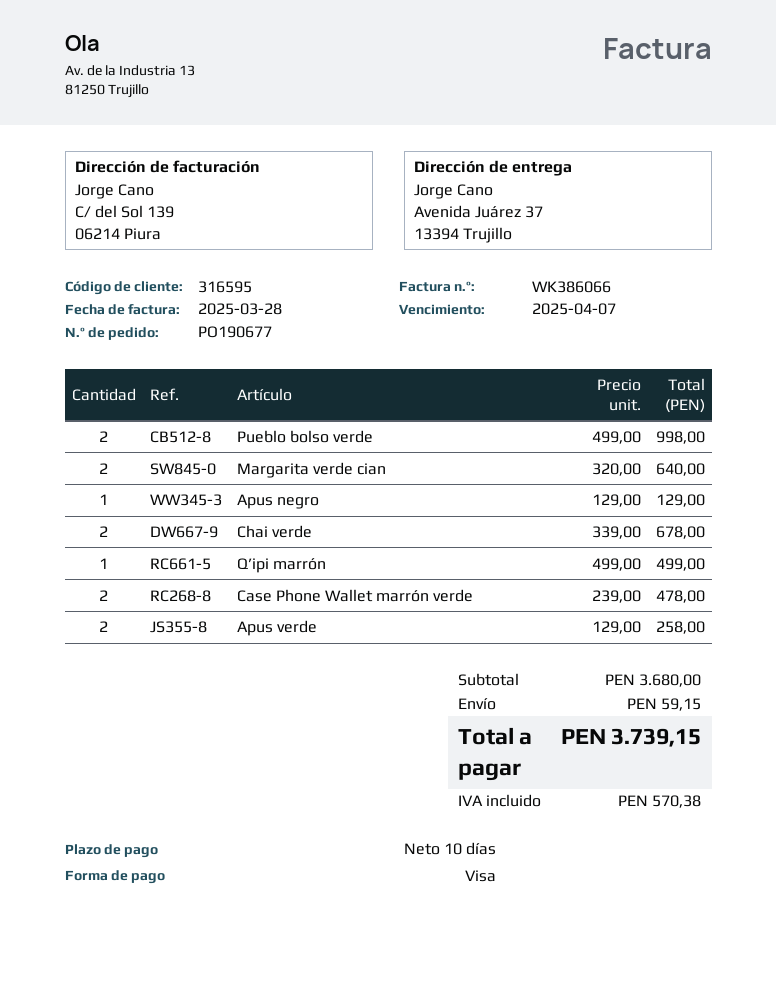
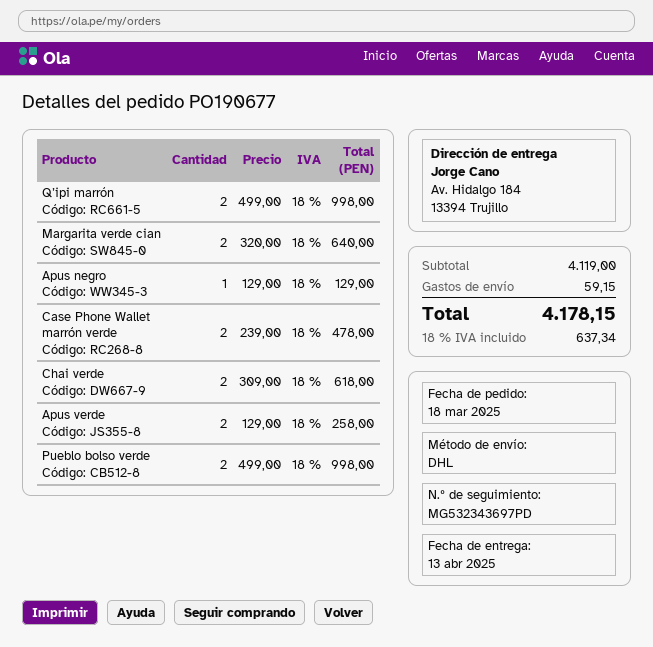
ship to: Avenida Juárez 37, 13394 Trujillo -> Av. Hidalgo 184, 13394 Trujillo
Chai verde: 2 x 339.00 = 678.00 -> 2 x 309.00 = 618.00
Q’ipi marrón: 1 x 499.00 = 499.00 -> 2 x 499.00 = 998.00
subtotal: 3680.00 -> 4119.00
tax: 570.38 -> 637.34
total: 3739.15 -> 4178.15

